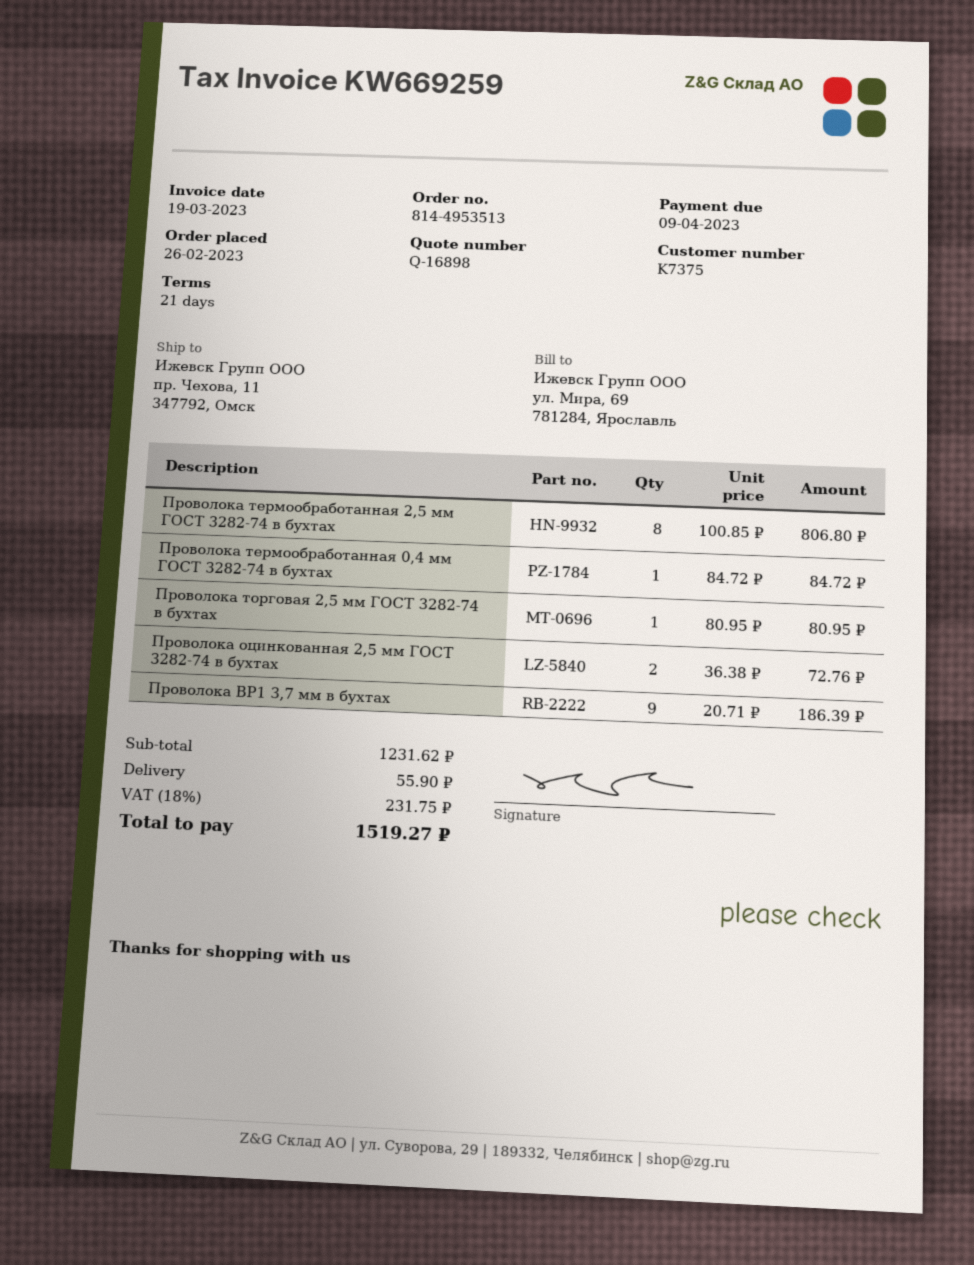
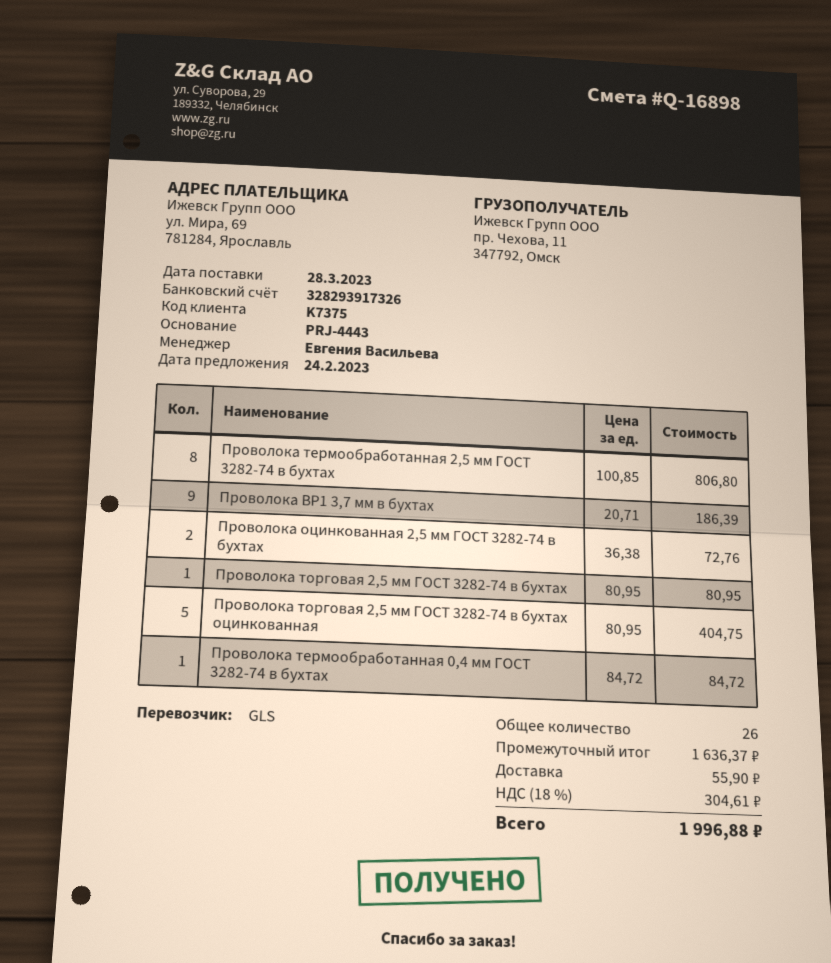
Проволока торговая 2,5 мм ГОСТ 3282-74 в бухтах оцинкованная: none -> 5 x 80.95 = 404.75
subtotal: 1231.62 -> 1636.37
tax: 18% = 231.75 -> 18% = 304.61
total: 1519.27 -> 1996.88

